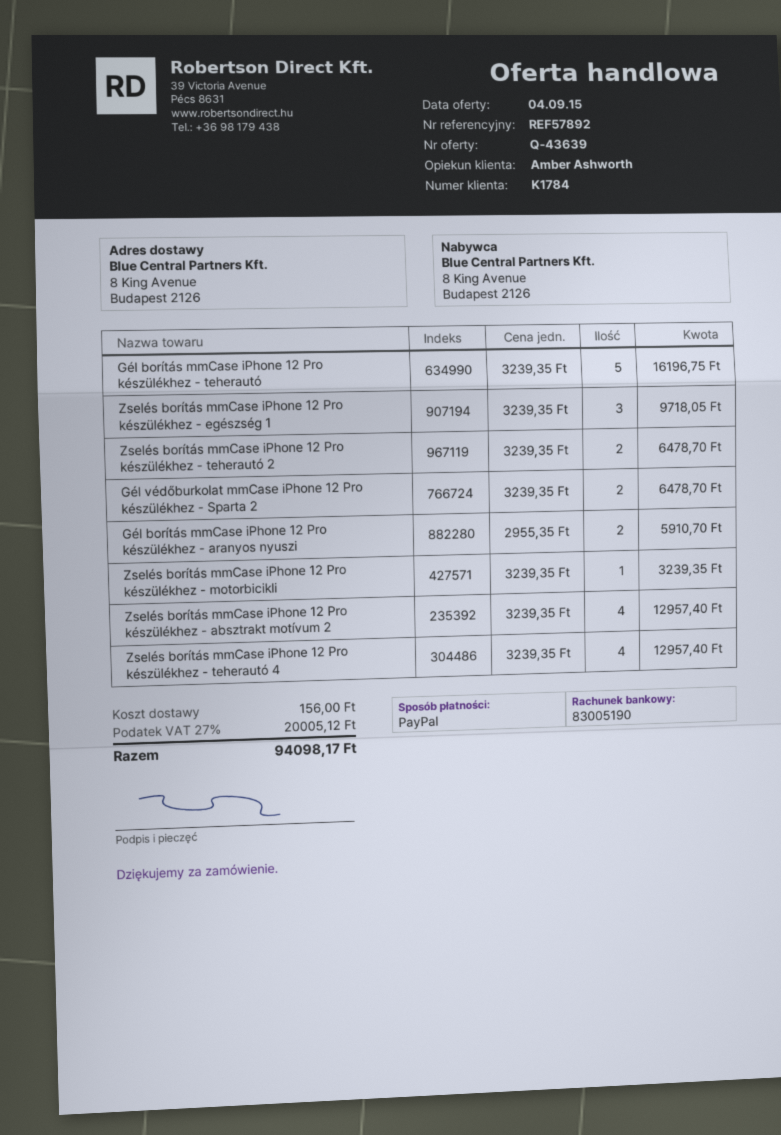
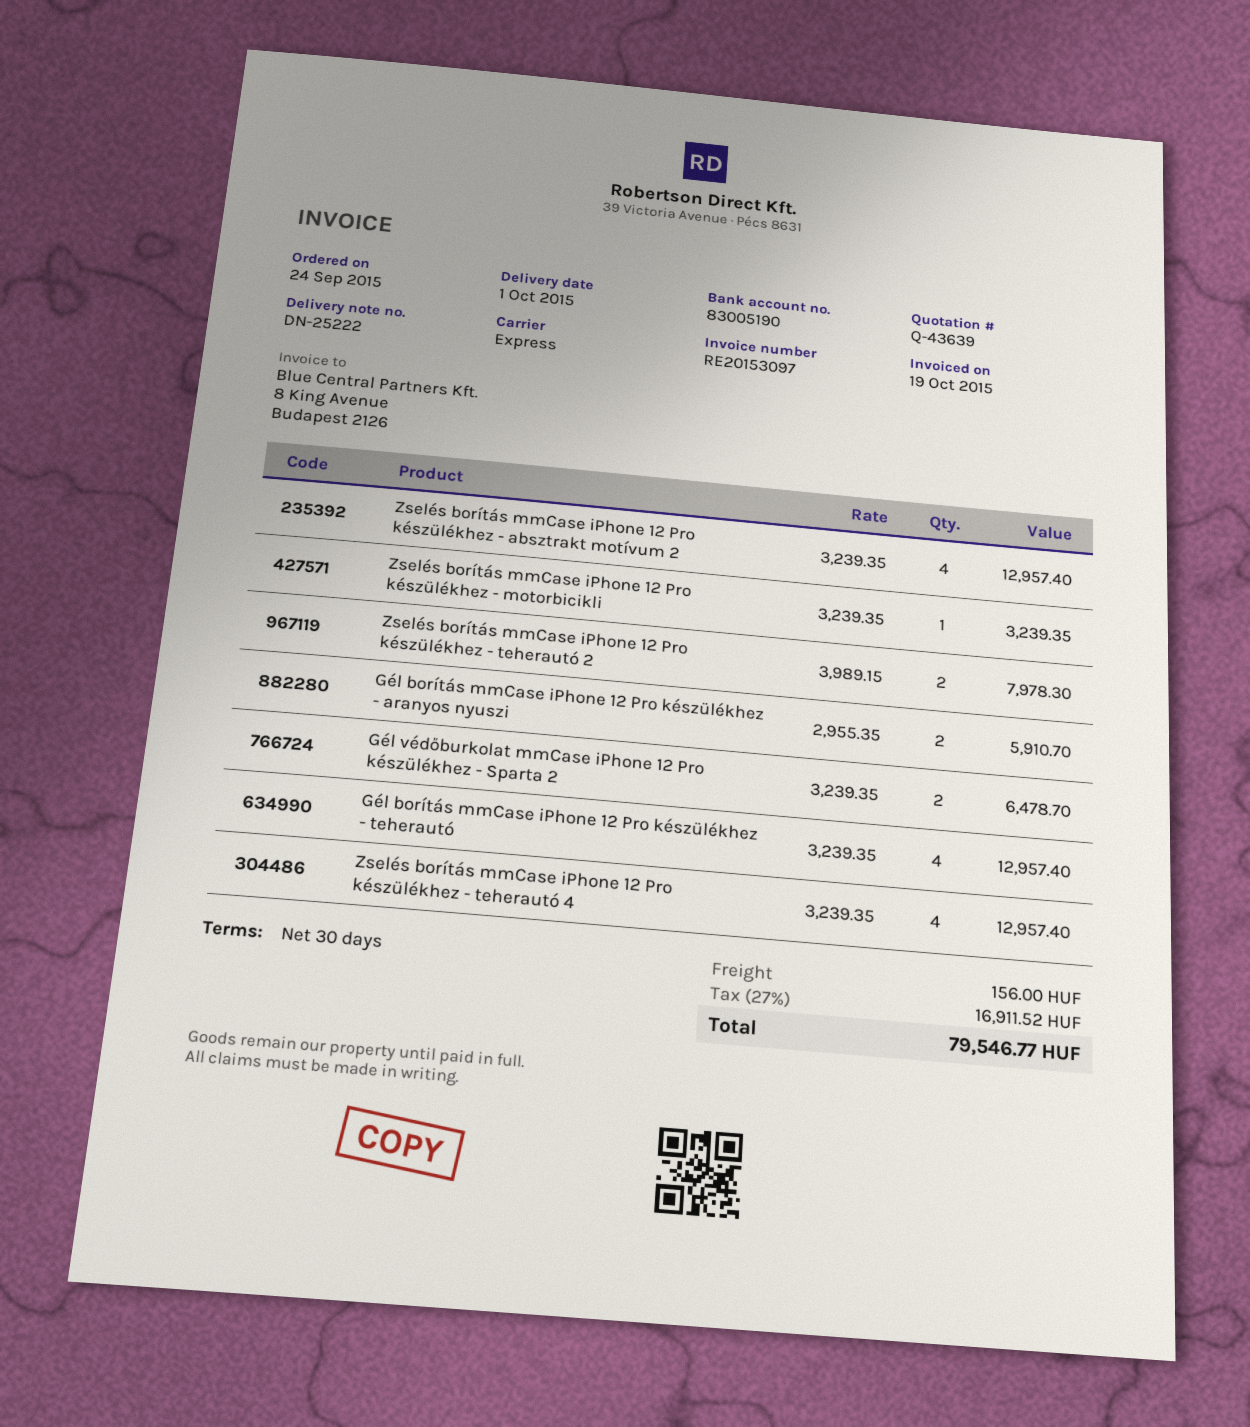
Gél borítás mmCase iPhone 12 Pro készülékhez - teherautó: 5 x 3239.35 = 16196.75 -> 4 x 3239.35 = 12957.40
Zselés borítás mmCase iPhone 12 Pro készülékhez - egészség 1: 3 x 3239.35 = 9718.05 -> none
Zselés borítás mmCase iPhone 12 Pro készülékhez - teherautó 2: 2 x 3239.35 = 6478.70 -> 2 x 3989.15 = 7978.30
tax: 27% = 20005.12 -> 27% = 16911.52
total: 94098.17 -> 79546.77

